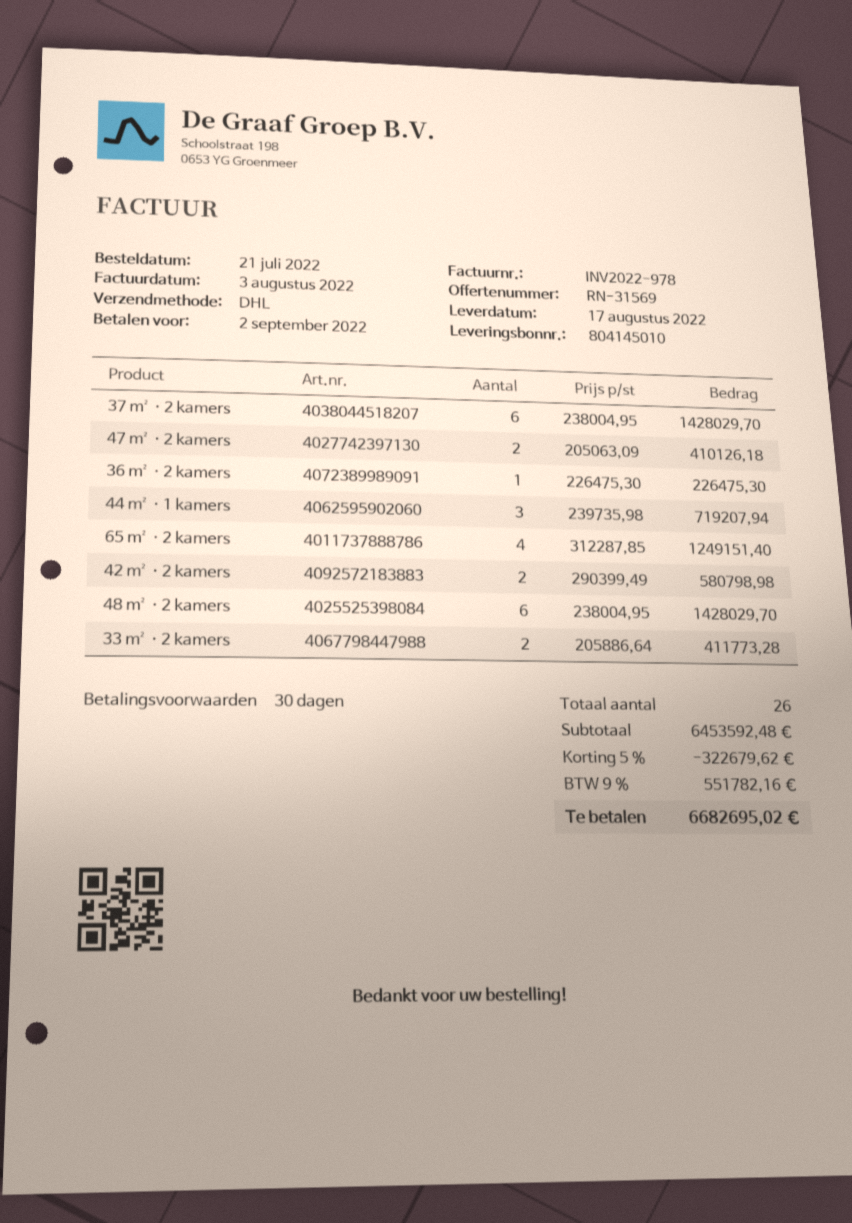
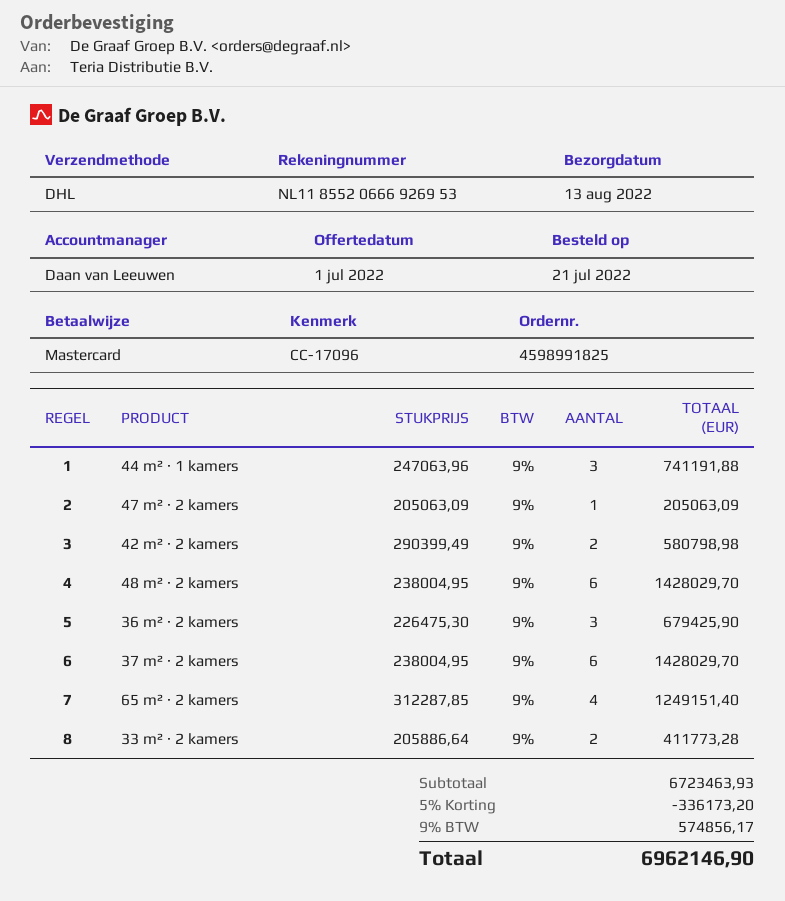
delivery date: 2022-08-17 -> 2022-08-13
47 m² · 2 kamers: 2 x 205063.09 = 410126.18 -> 1 x 205063.09 = 205063.09
36 m² · 2 kamers: 1 x 226475.30 = 226475.30 -> 3 x 226475.30 = 679425.90
44 m² · 1 kamers: 3 x 239735.98 = 719207.94 -> 3 x 247063.96 = 741191.88
subtotal: 6453592.48 -> 6723463.93
discount: 5% = 322679.62 -> 5% = 336173.20
tax: 9% = 551782.16 -> 9% = 574856.17
total: 6682695.02 -> 6962146.90

